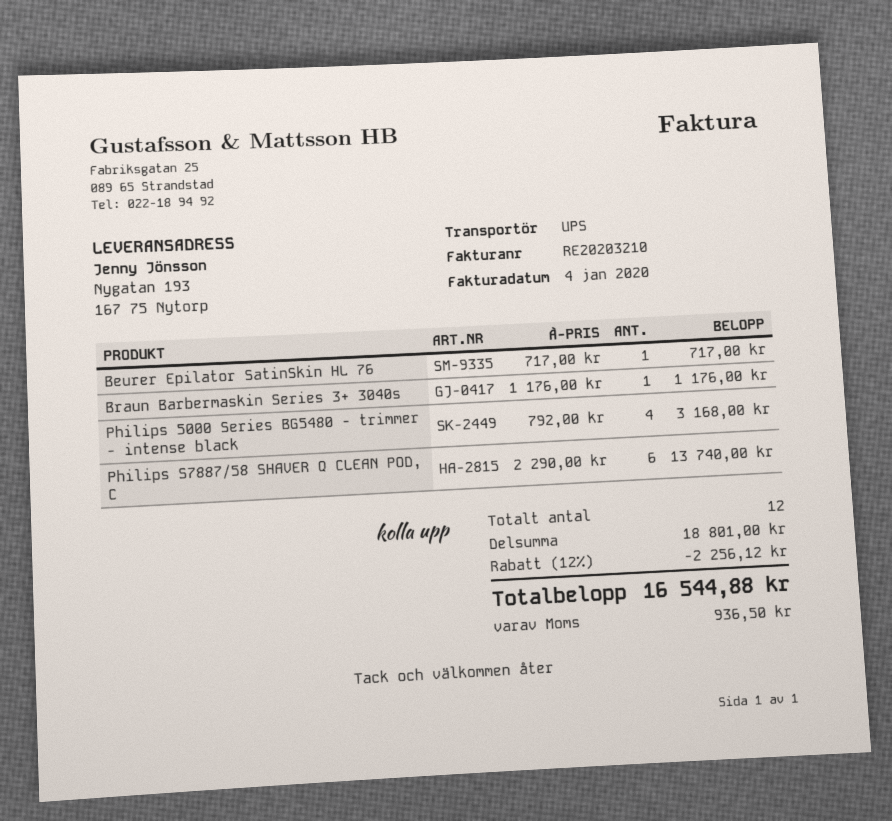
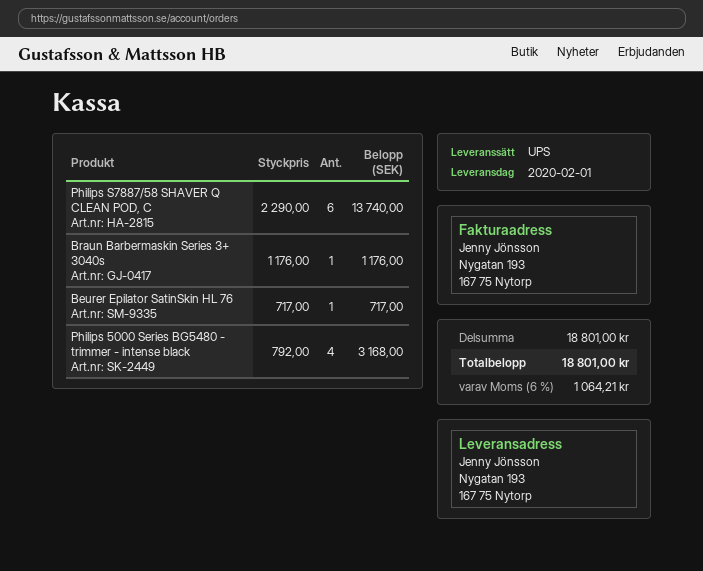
discount: 12% = 2256.12 -> none
tax: 936.50 -> 1064.21
total: 16544.88 -> 18801.00

